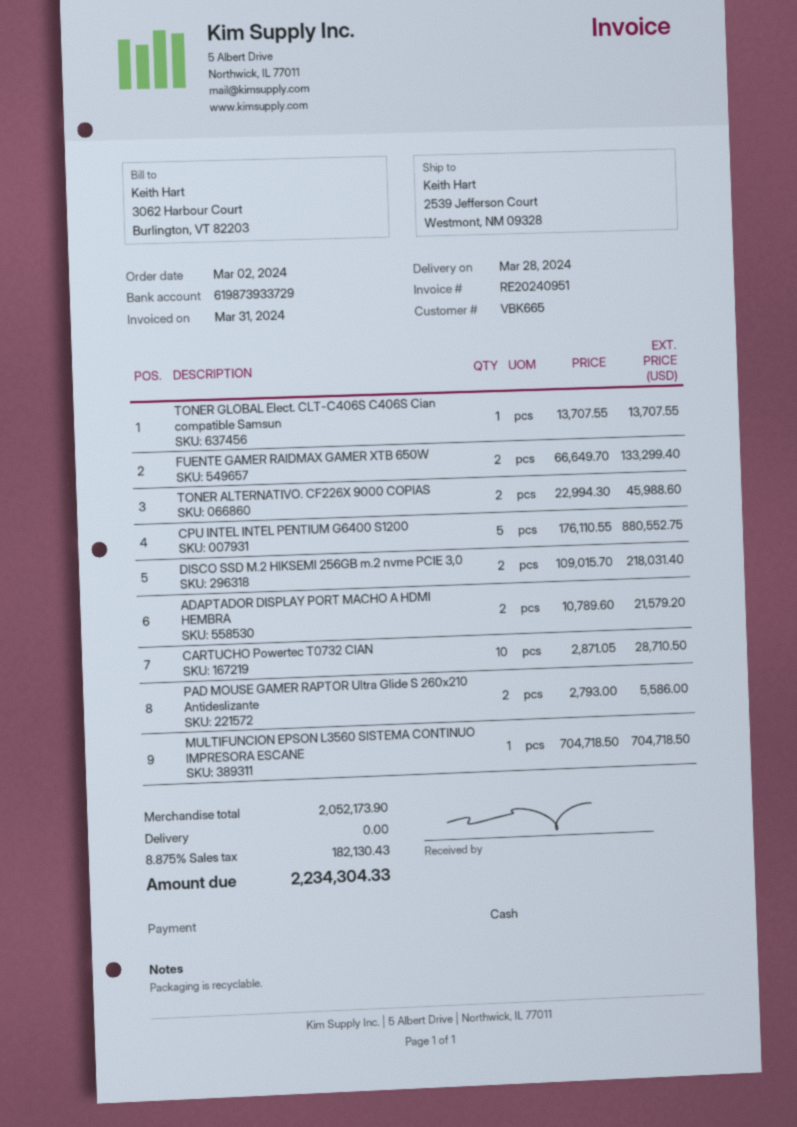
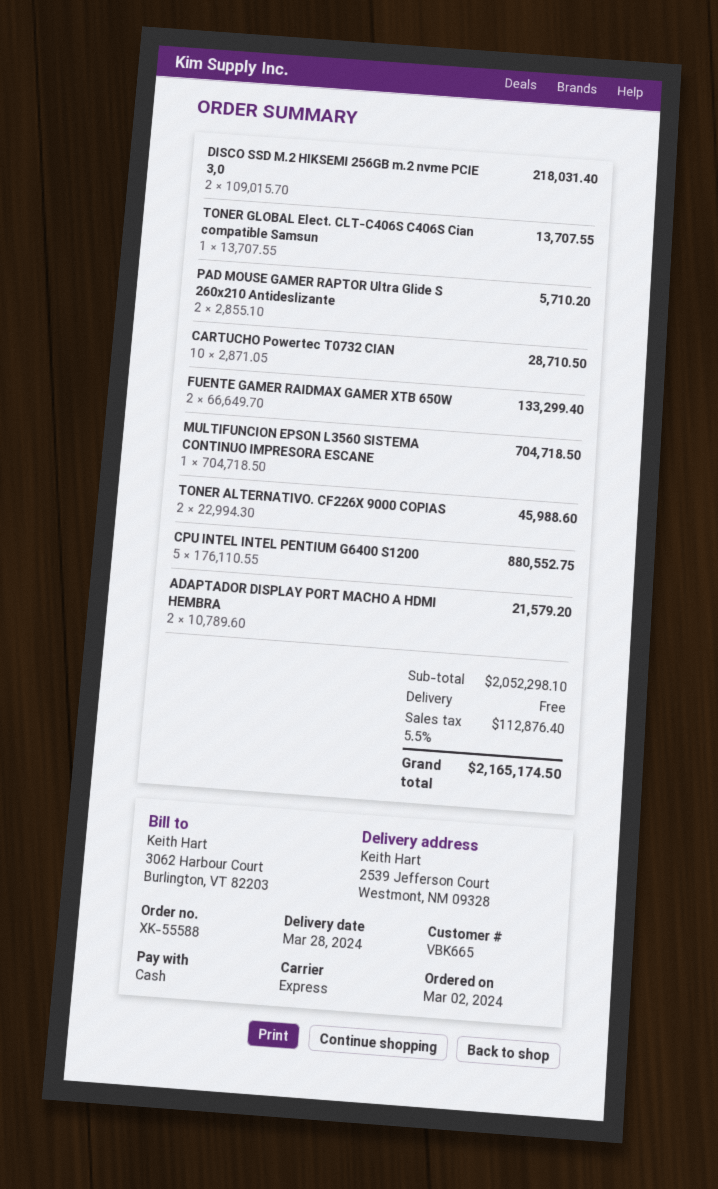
PAD MOUSE GAMER RAPTOR Ultra Glide S 260x210 Antideslizante: 2 x 2793.00 = 5586.00 -> 2 x 2855.10 = 5710.20
subtotal: 2052173.90 -> 2052298.10
tax: 8.875% = 182130.43 -> 5.5% = 112876.40
total: 2234304.33 -> 2165174.50

